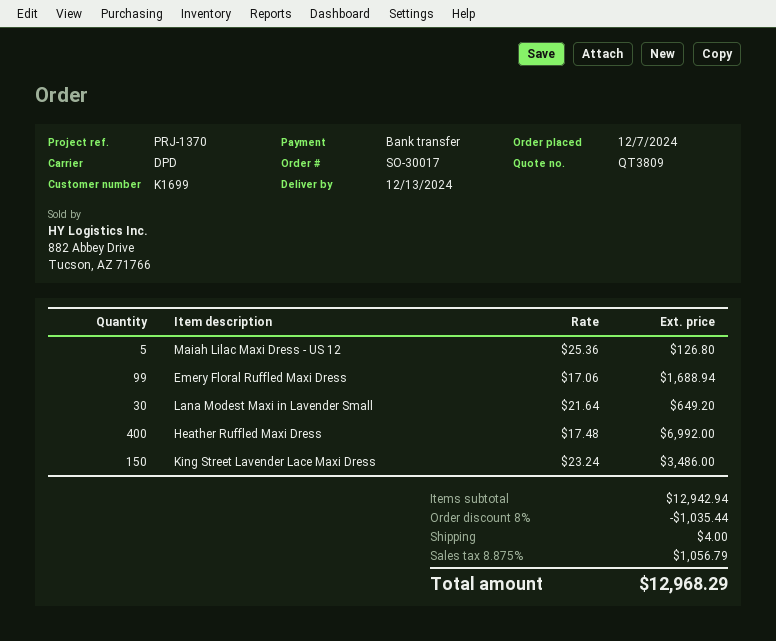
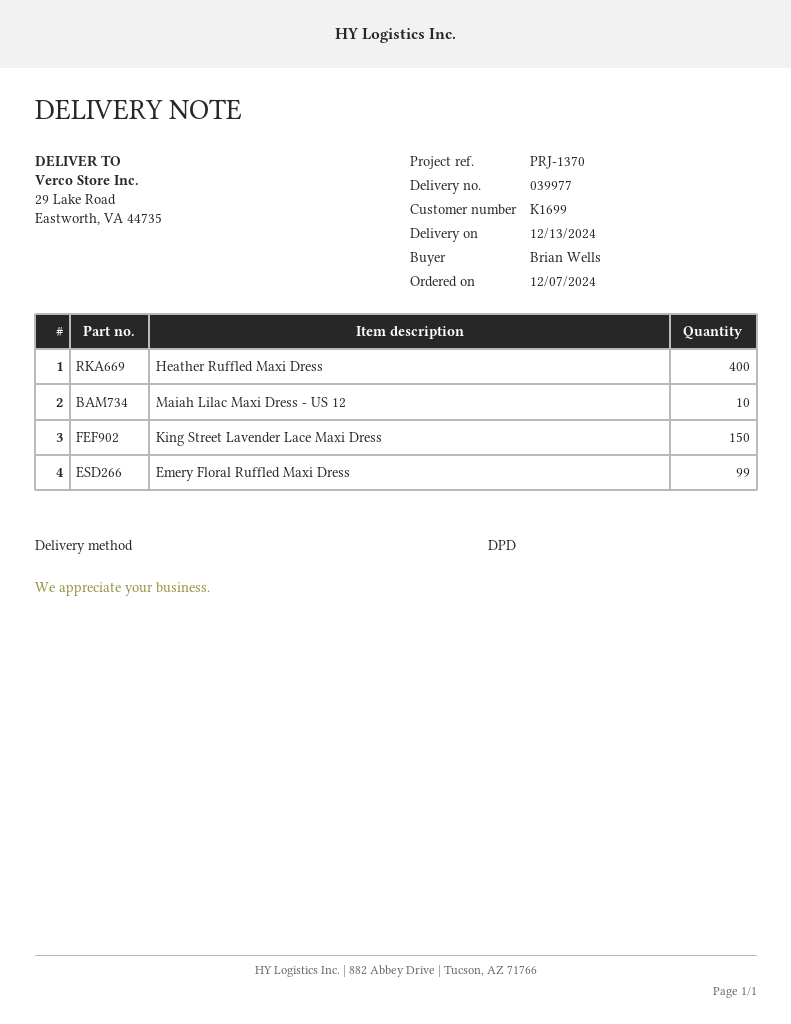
Maiah Lilac Maxi Dress - US 12: 5 -> 10
Lana Modest Maxi in Lavender Small: 30 -> none

